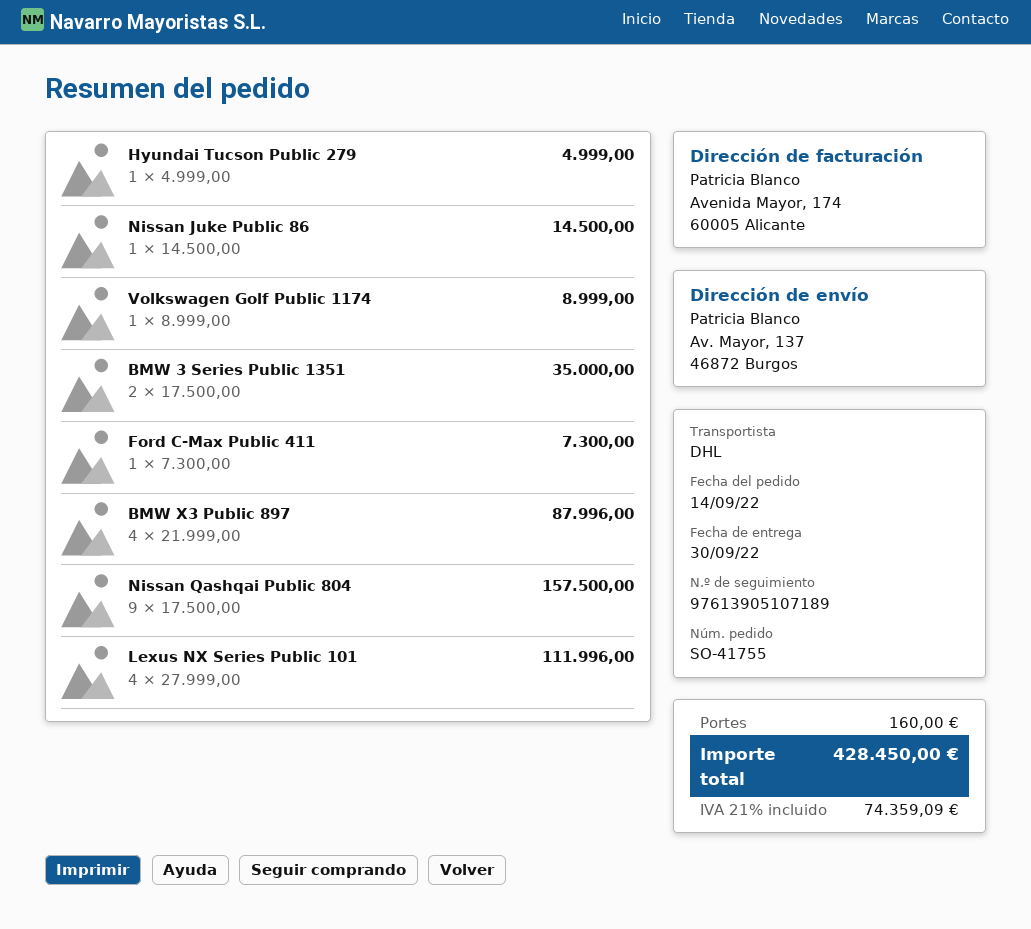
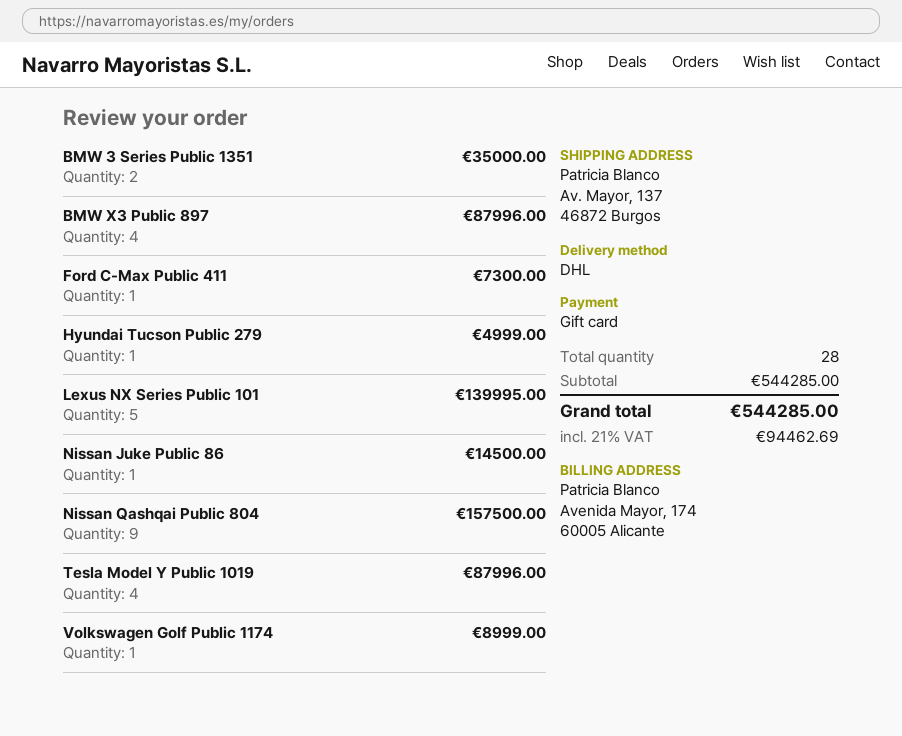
Lexus NX Series Public 101: 4 for 111996.00 -> 5 for 139995.00
Tesla Model Y Public 1019: none -> 4 for 87996.00
shipping: 160.00 -> none
tax: 21% = 74359.09 -> 21% = 94462.69
total: 428450.00 -> 544285.00

